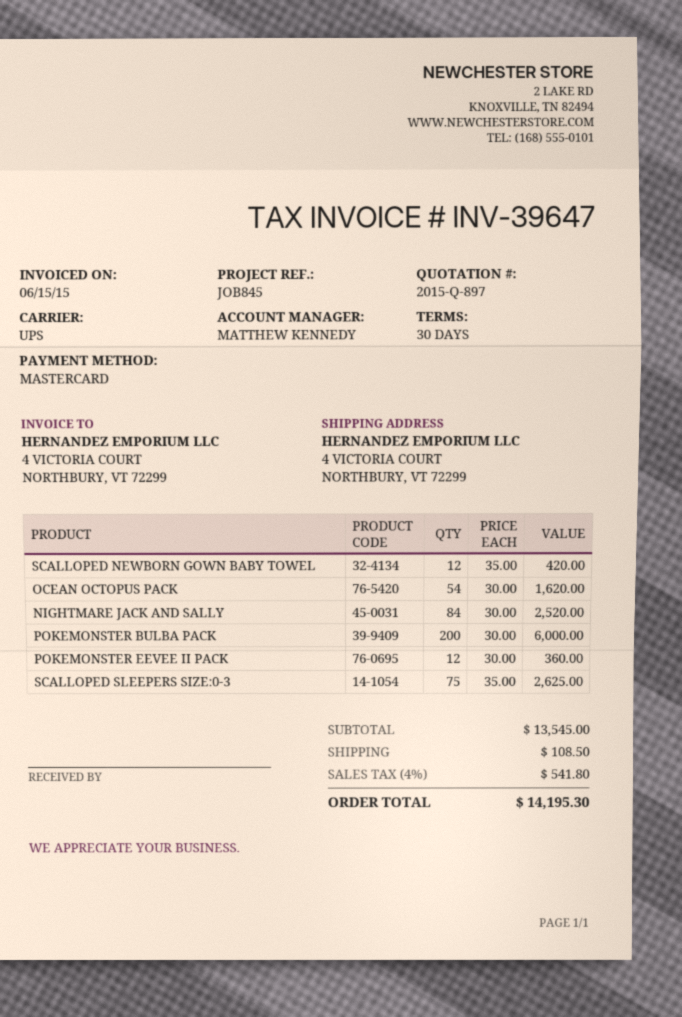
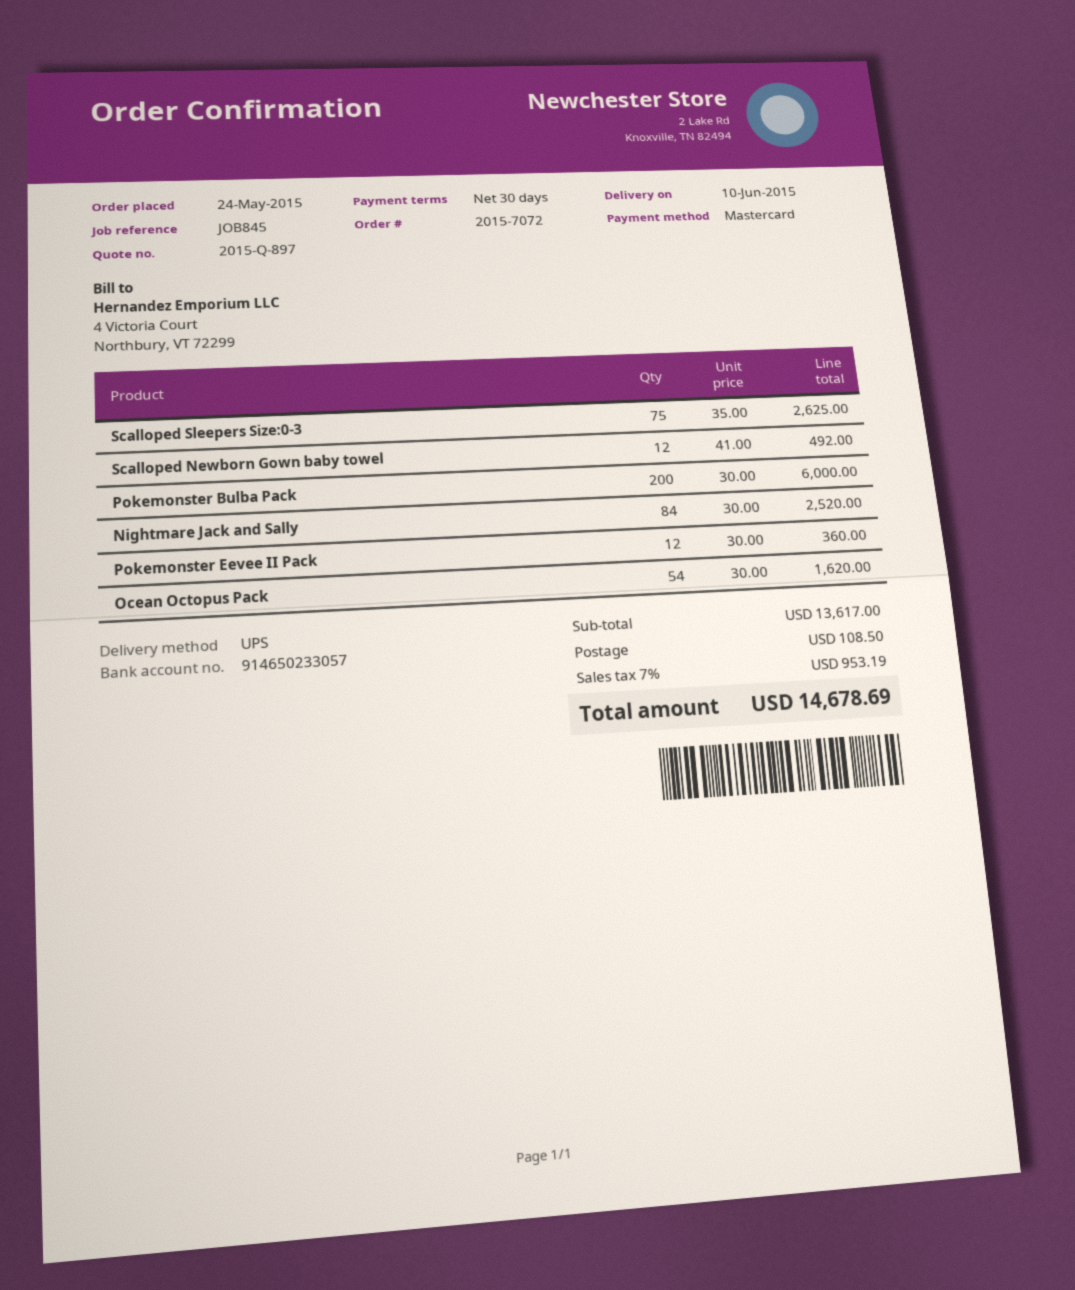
SCALLOPED NEWBORN GOWN BABY TOWEL: 12 x 35.00 = 420.00 -> 12 x 41.00 = 492.00
subtotal: 13545.00 -> 13617.00
tax: 4% = 541.80 -> 7% = 953.19
total: 14195.30 -> 14678.69

